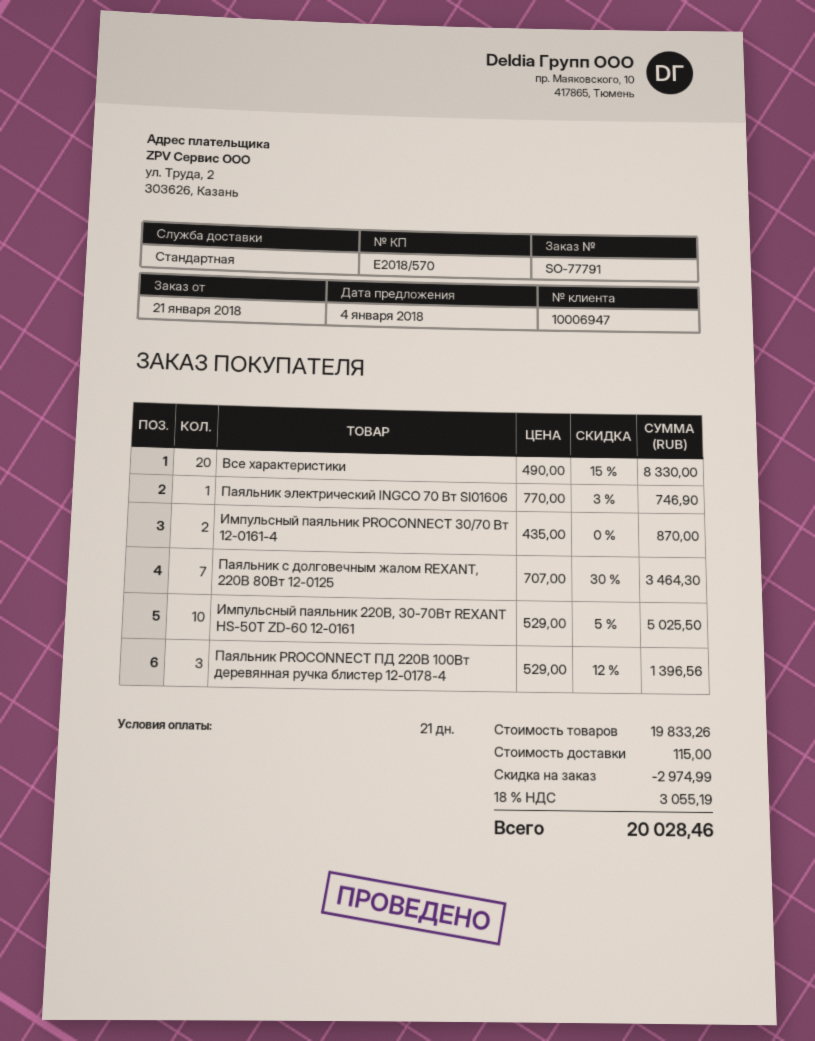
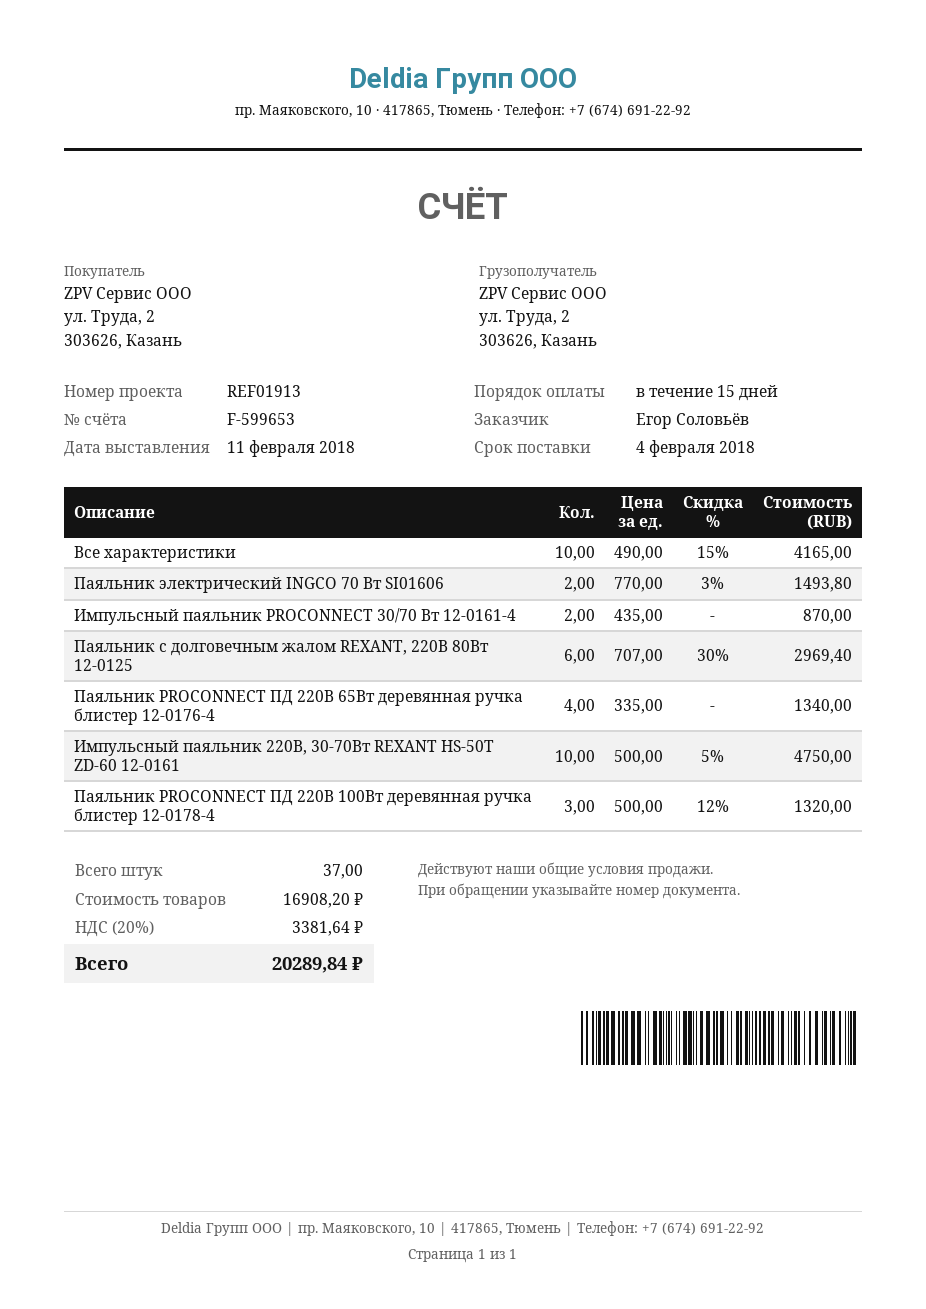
payment terms: 21 days -> 15 days
Все характеристики: 20 x 490.00 - 15% = 8330.00 -> 10 x 490.00 - 15% = 4165.00
Паяльник электрический INGCO 70 Вт SI01606: 1 x 770.00 - 3% = 746.90 -> 2 x 770.00 - 3% = 1493.80
Паяльник с долговечным жалом REXANT, 220В 80Вт 12-0125: 7 x 707.00 - 30% = 3464.30 -> 6 x 707.00 - 30% = 2969.40
Импульсный паяльник 220В, 30-70Вт REXANT HS-50T ZD-60 12-0161: 10 x 529.00 - 5% = 5025.50 -> 10 x 500.00 - 5% = 4750.00
Паяльник PROCONNECT ПД 220В 100Вт деревянная ручка блистер 12-0178-4: 3 x 529.00 - 12% = 1396.56 -> 3 x 500.00 - 12% = 1320.00
Паяльник PROCONNECT ПД 220В 65Вт деревянная ручка блистер 12-0176-4: none -> 4 x 335.00 = 1340.00
subtotal: 19833.26 -> 16908.20
discount: 2974.99 -> none
shipping: 115.00 -> none
tax: 18% = 3055.19 -> 20% = 3381.64
total: 20028.46 -> 20289.84

